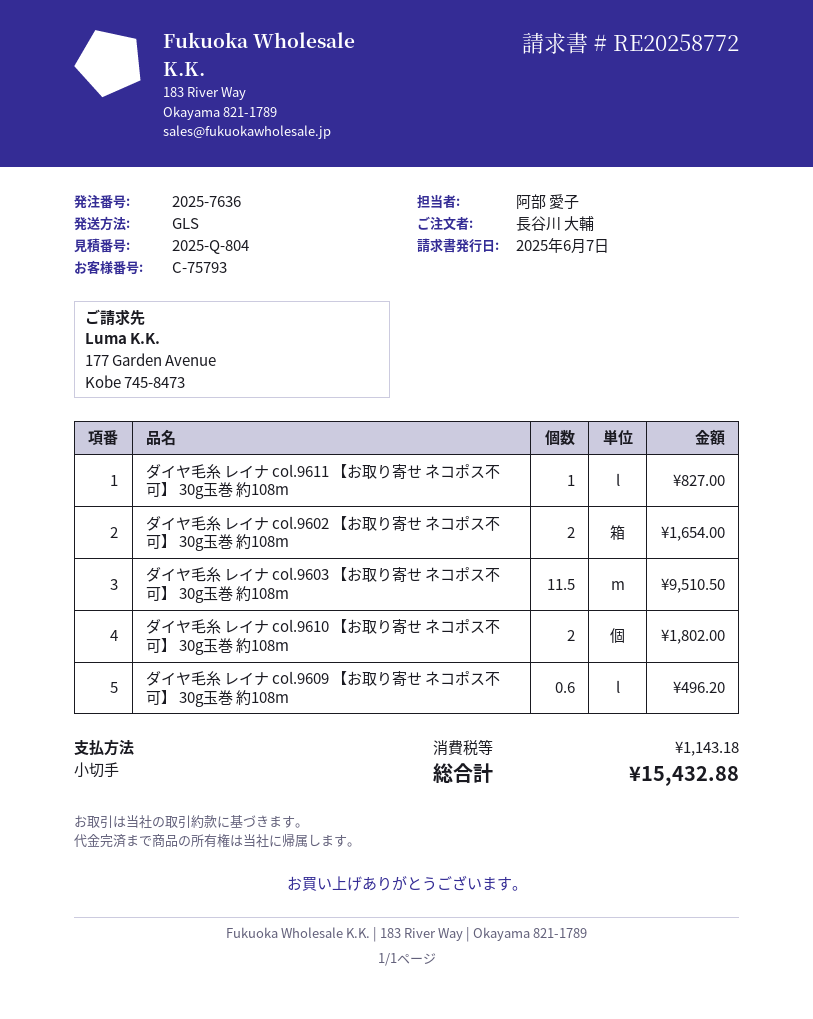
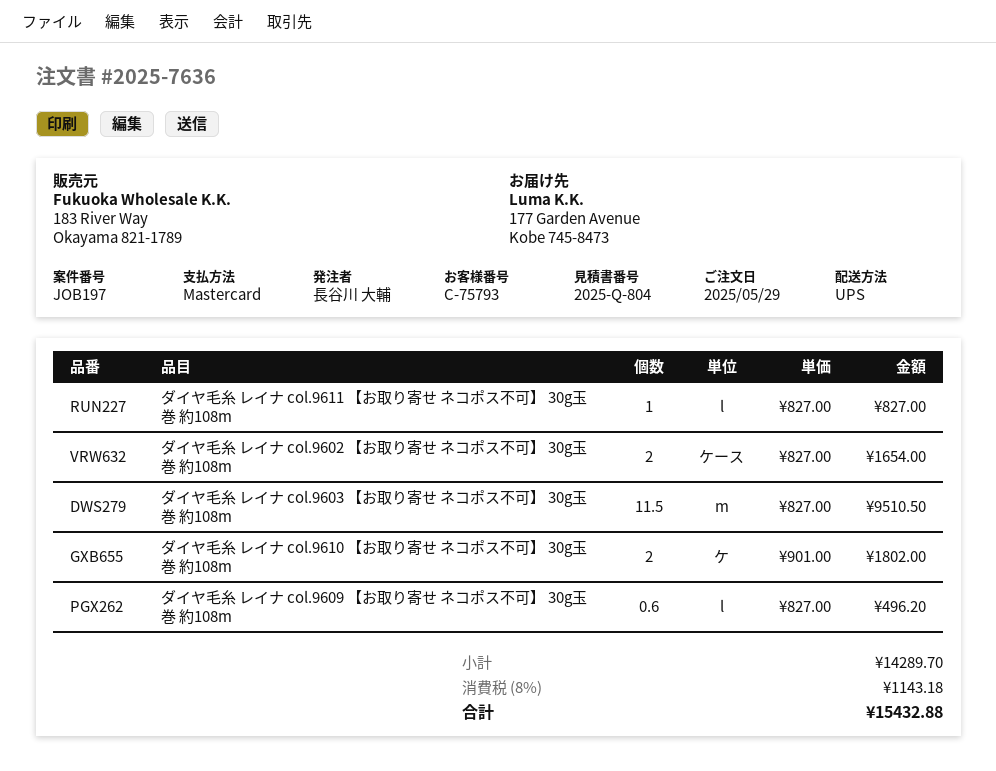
payment method: cheque -> Mastercard
shipping method: GLS -> UPS

